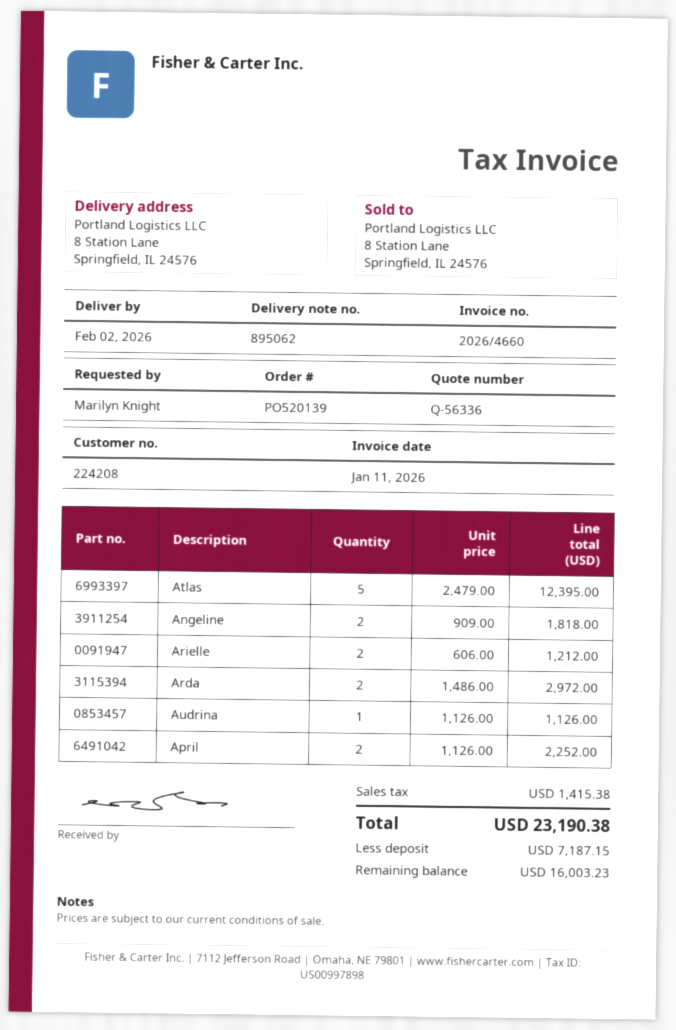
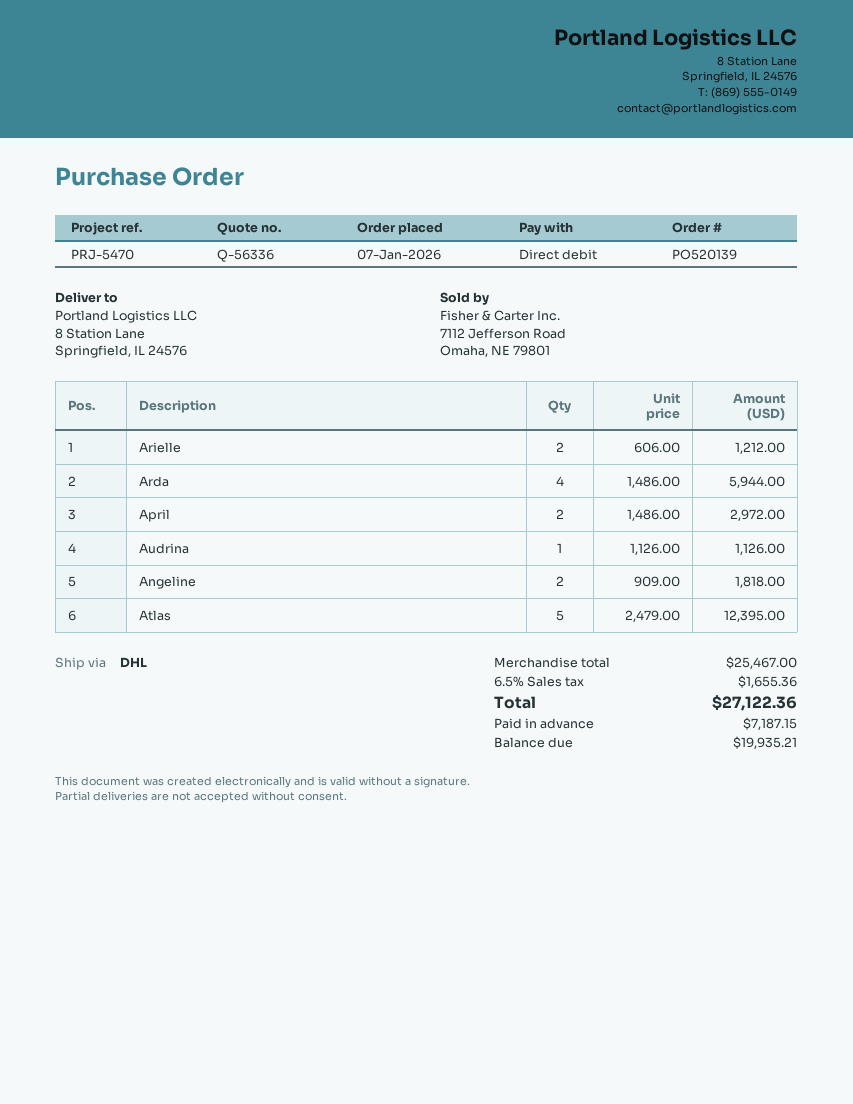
Arda: 2 x 1486.00 = 2972.00 -> 4 x 1486.00 = 5944.00
April: 2 x 1126.00 = 2252.00 -> 2 x 1486.00 = 2972.00
tax: 1415.38 -> 1655.36
total: 23190.38 -> 27122.36
balance: 16003.23 -> 19935.21

